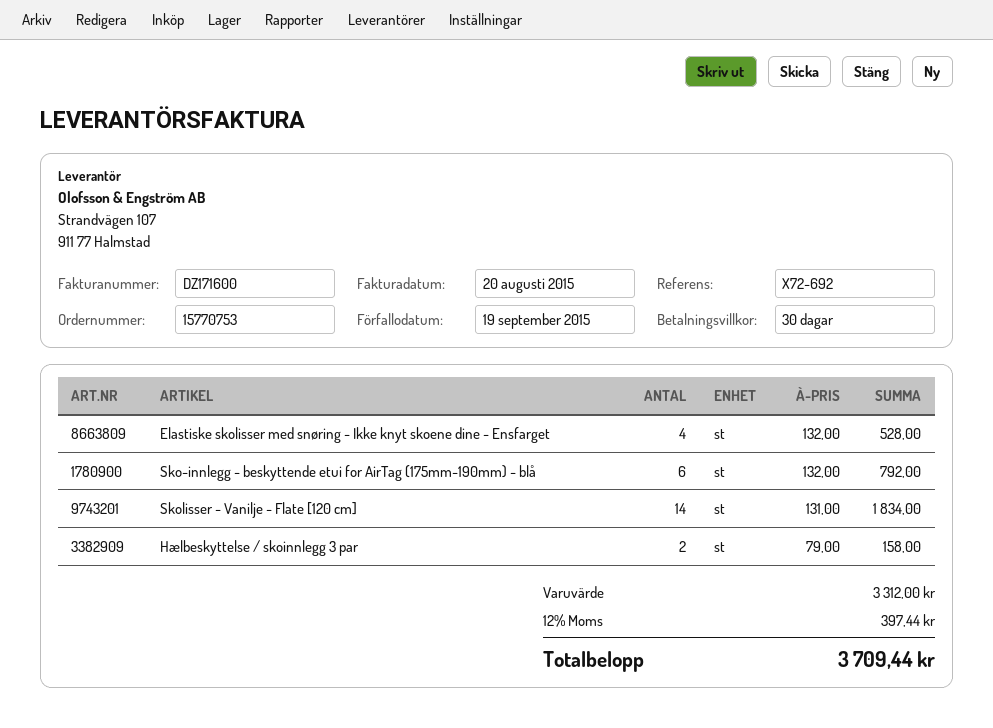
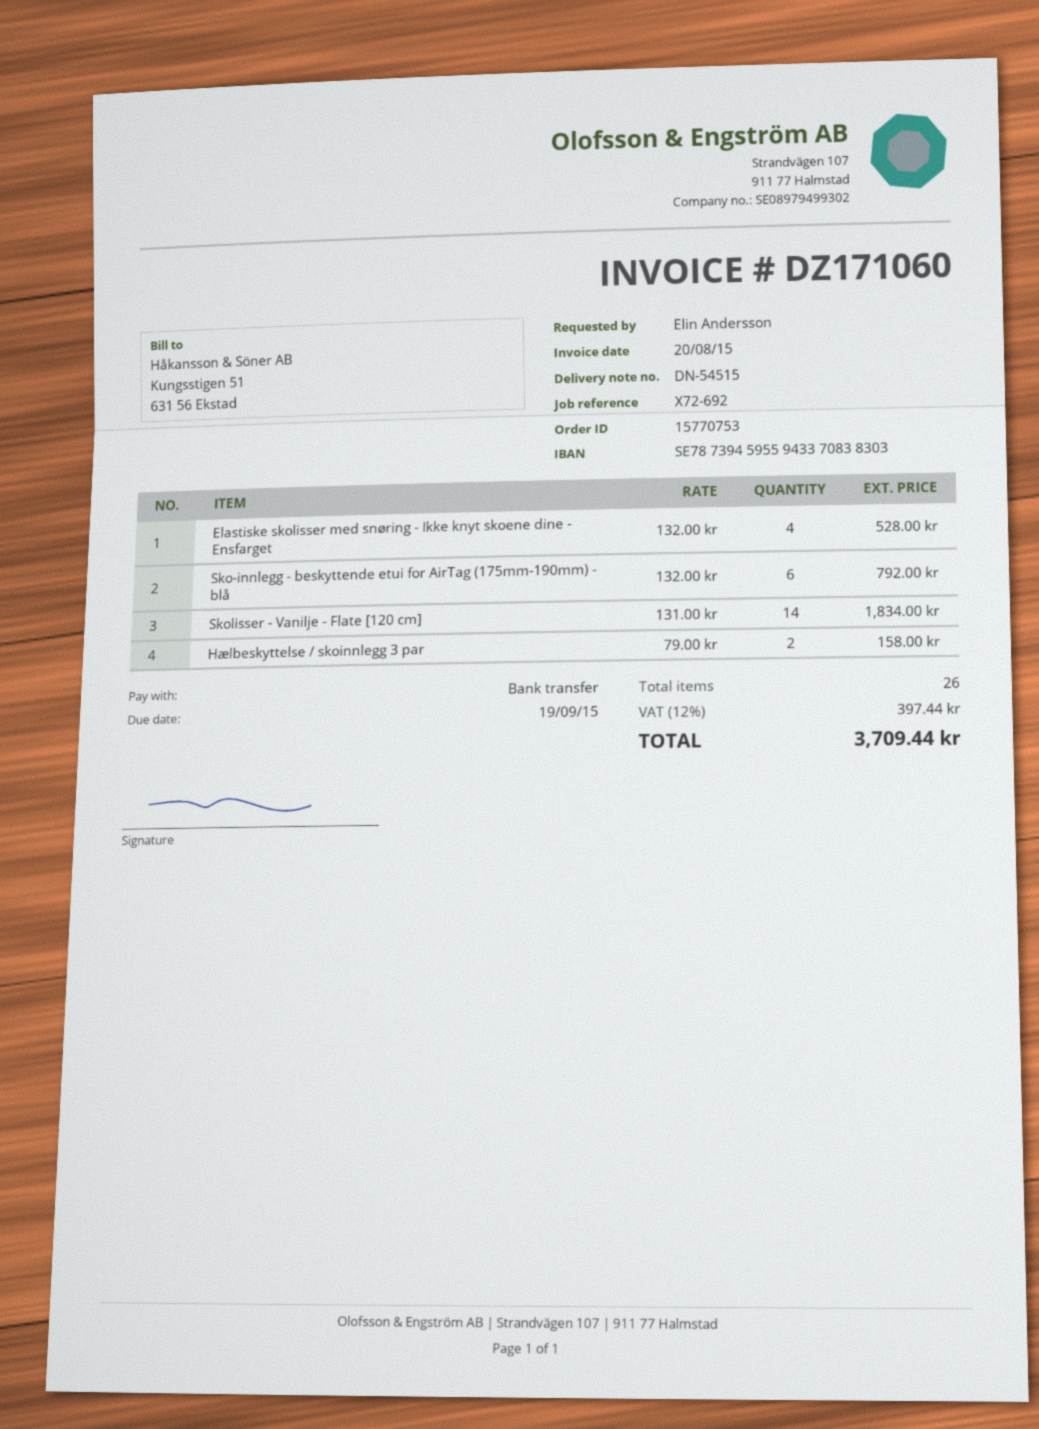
invoice number: DZ171600 -> DZ171060

